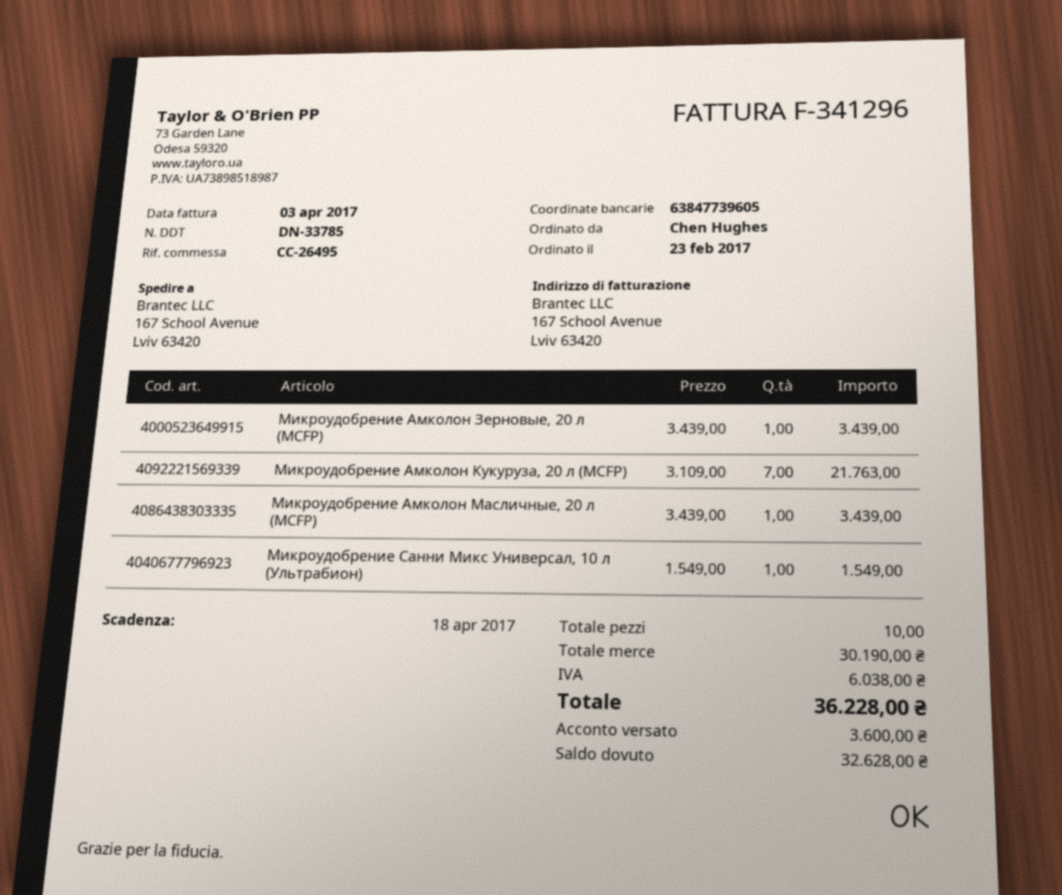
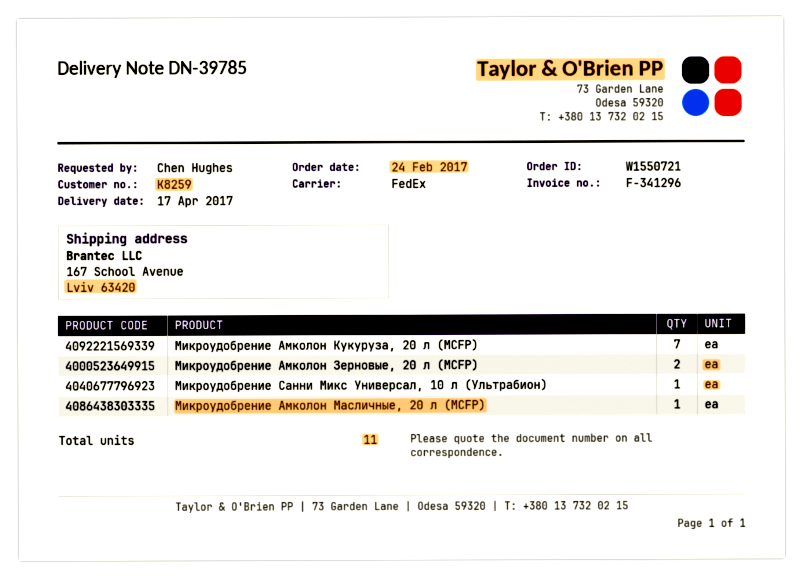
order date: 2017-02-23 -> 2017-02-24
delivery note number: DN-33785 -> DN-39785
Микроудобрение Амколон Зерновые, 20 л (MCFP): 1 -> 2
total quantity: 10 -> 11

